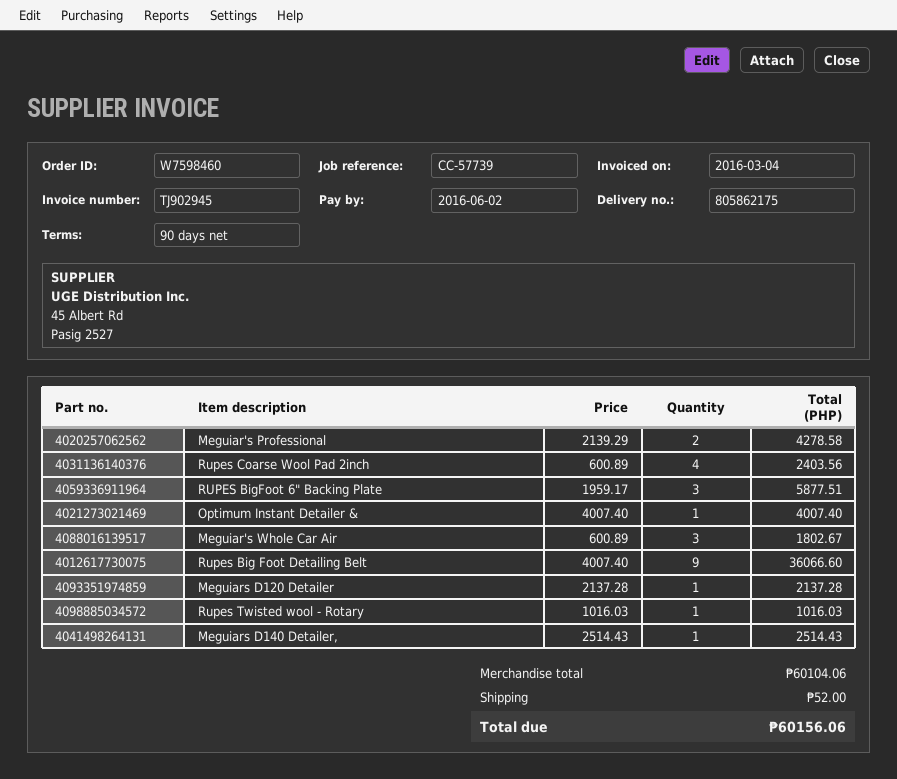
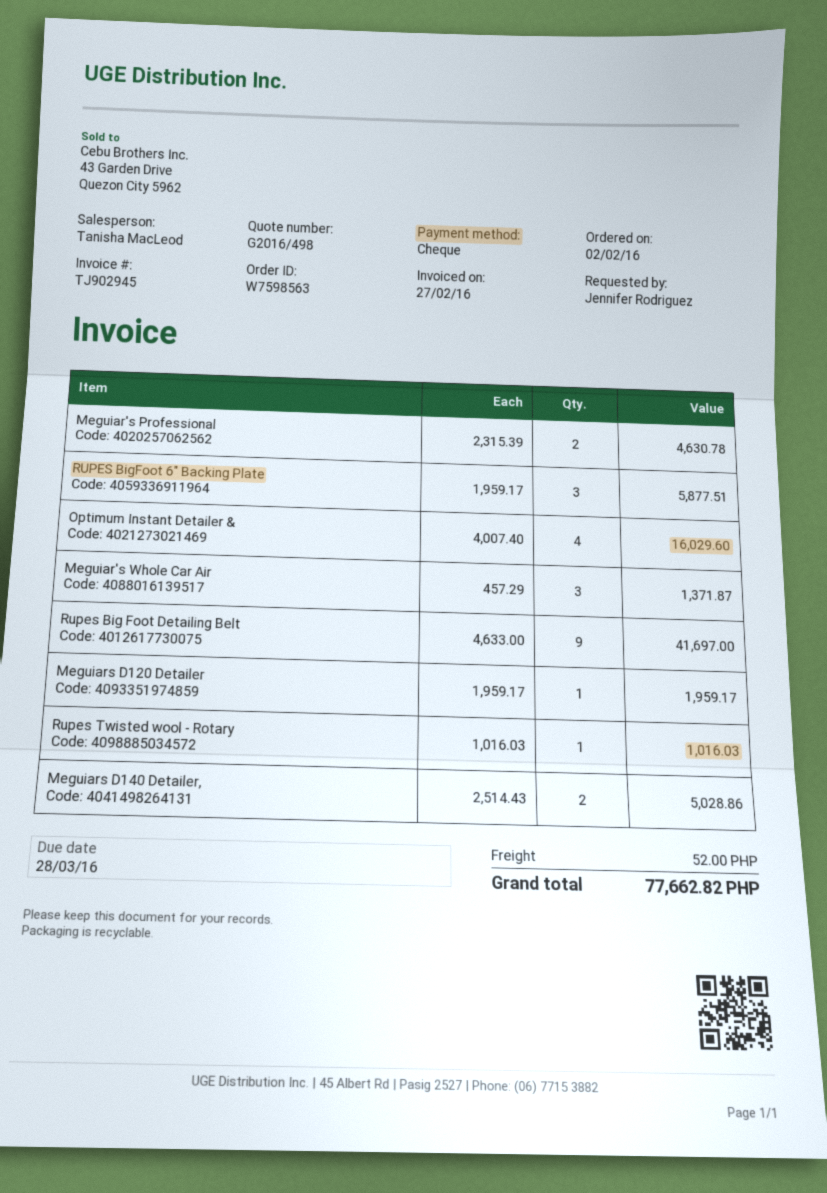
order number: W7598460 -> W7598563
invoice date: 2016-03-04 -> 2016-02-27
due date: 2016-06-02 -> 2016-03-28
Meguiar's Professional: 2 x 2139.29 = 4278.58 -> 2 x 2315.39 = 4630.78
Rupes Coarse Wool Pad 2inch: 4 x 600.89 = 2403.56 -> none
Optimum Instant Detailer &: 1 x 4007.40 = 4007.40 -> 4 x 4007.40 = 16029.60
Meguiar's Whole Car Air: 3 x 600.89 = 1802.67 -> 3 x 457.29 = 1371.87
Rupes Big Foot Detailing Belt: 9 x 4007.40 = 36066.60 -> 9 x 4633.00 = 41697.00
Meguiars D120 Detailer: 1 x 2137.28 = 2137.28 -> 1 x 1959.17 = 1959.17
Meguiars D140 Detailer,: 1 x 2514.43 = 2514.43 -> 2 x 2514.43 = 5028.86
total: 60156.06 -> 77662.82

